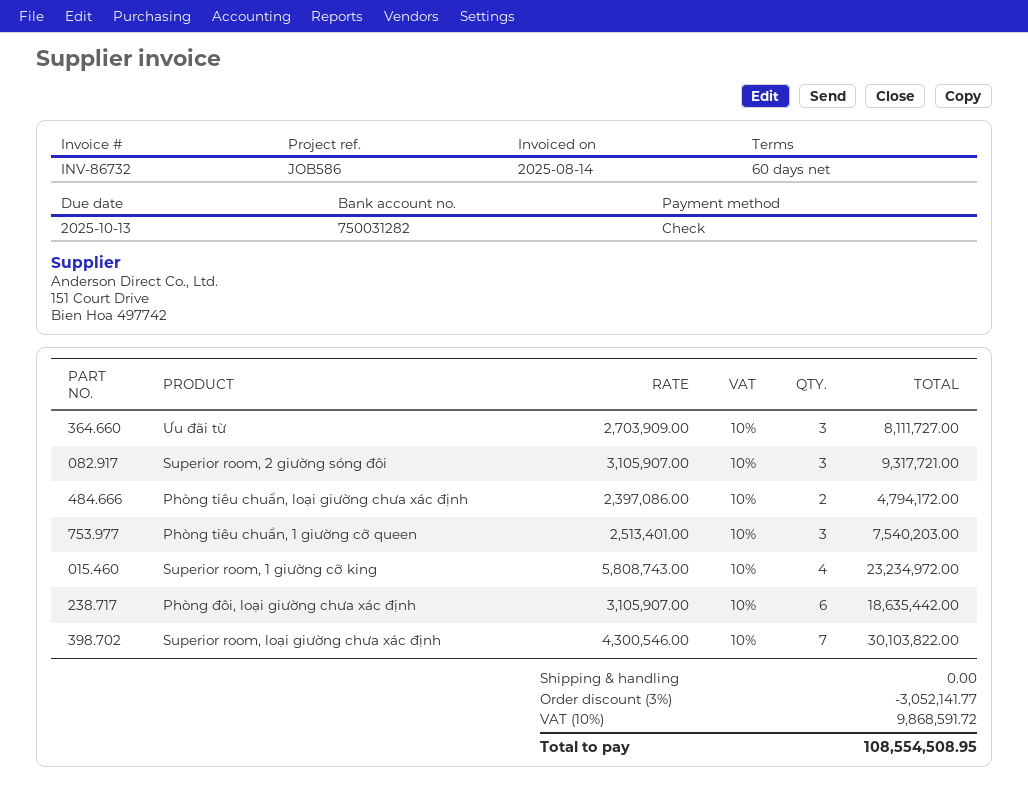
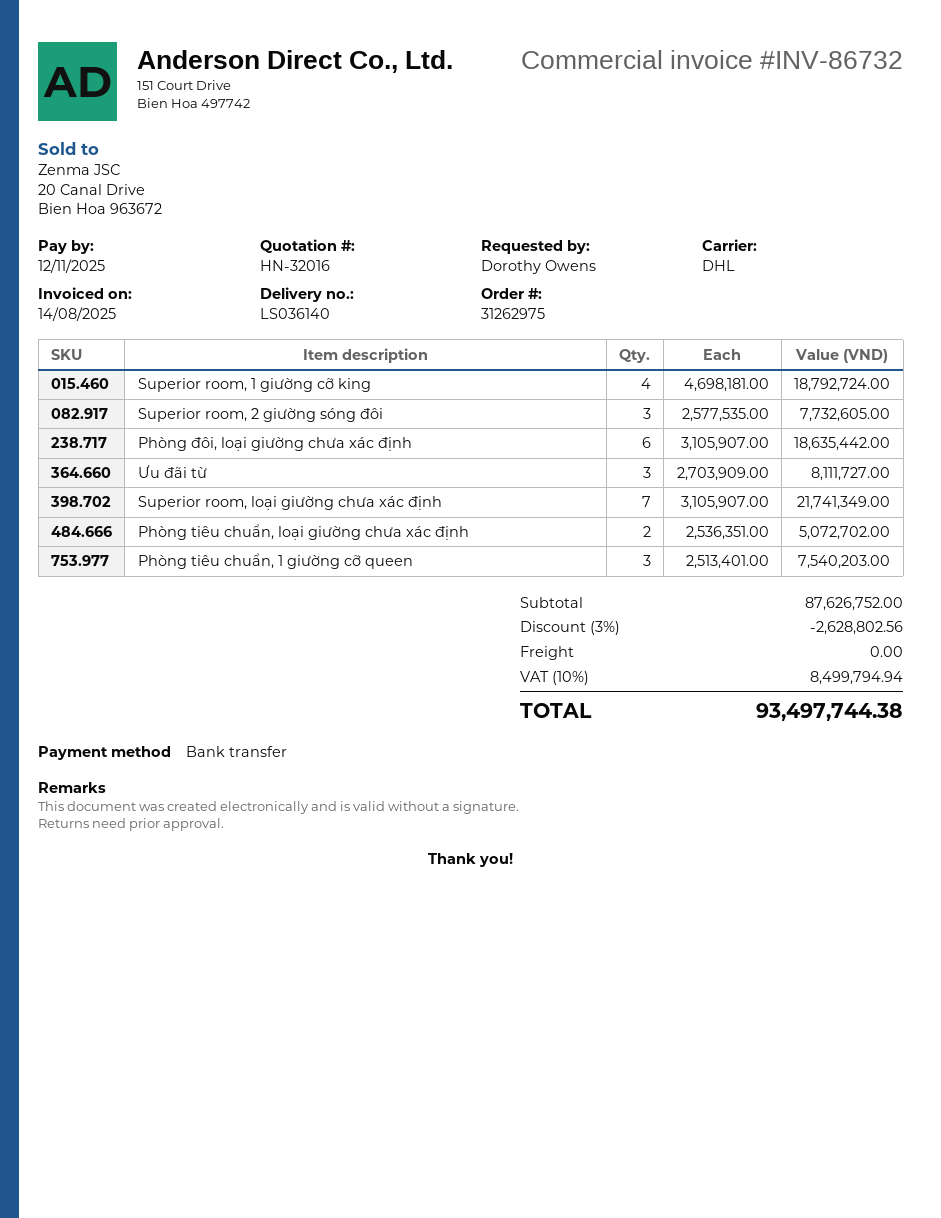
due date: 2025-10-13 -> 2025-11-12
payment method: cheque -> bank transfer
Superior room, 2 giường sóng đôi: 3 x 3105907.00 = 9317721.00 -> 3 x 2577535.00 = 7732605.00
Phòng tiêu chuẩn, loại giường chưa xác định: 2 x 2397086.00 = 4794172.00 -> 2 x 2536351.00 = 5072702.00
Superior room, 1 giường cỡ king: 4 x 5808743.00 = 23234972.00 -> 4 x 4698181.00 = 18792724.00
Superior room, loại giường chưa xác định: 7 x 4300546.00 = 30103822.00 -> 7 x 3105907.00 = 21741349.00
discount: 3% = 3052141.77 -> 3% = 2628802.56
tax: 10% = 9868591.72 -> 10% = 8499794.94
total: 108554508.95 -> 93497744.38

